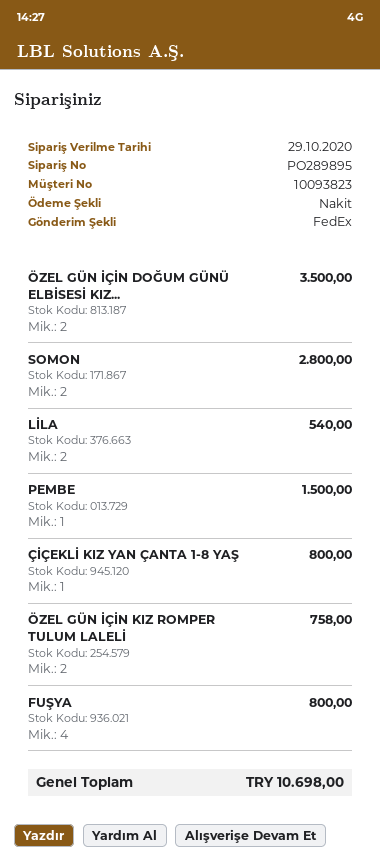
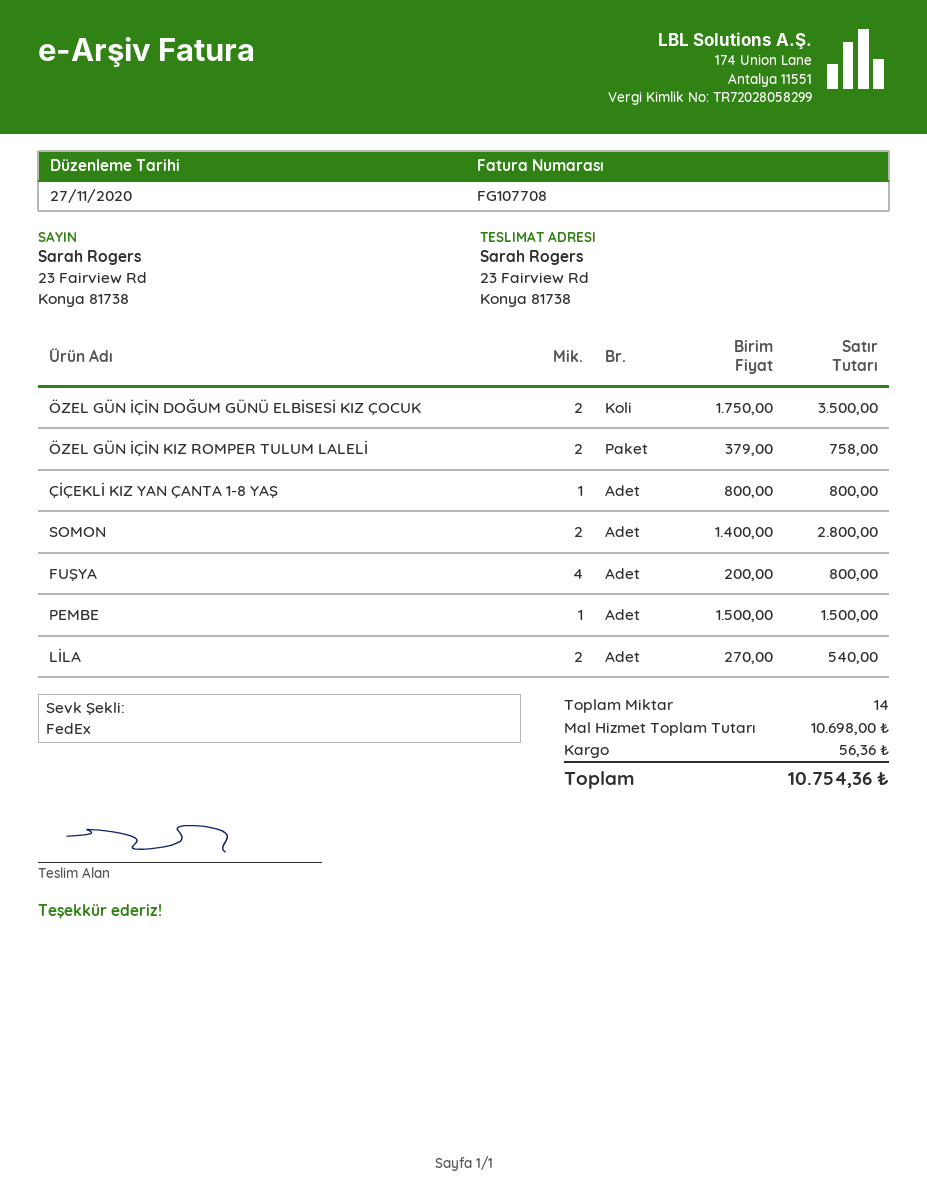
shipping: none -> 56.36
total: 10698.00 -> 10754.36

